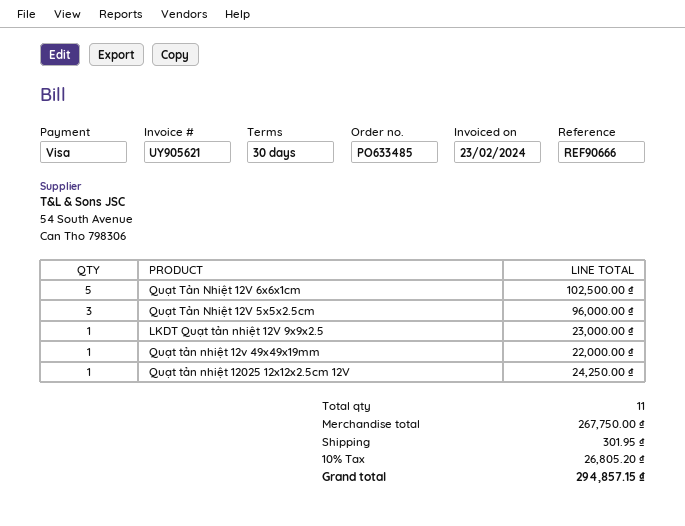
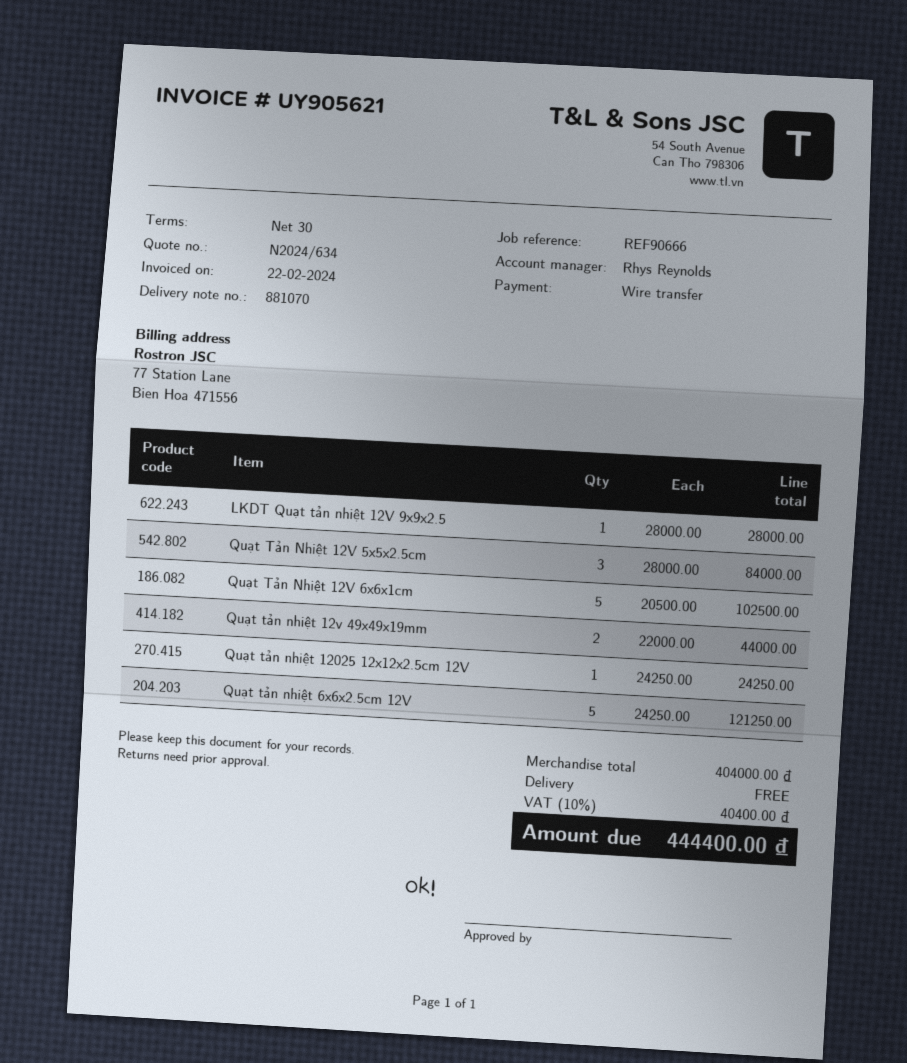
invoice date: 2024-02-23 -> 2024-02-22
payment method: Visa -> bank transfer
Quạt Tản Nhiệt 12V 5x5x2.5cm: 3 for 96000.00 -> 3 for 84000.00
LKDT Quạt tản nhiệt 12V 9x9x2.5: 1 for 23000.00 -> 1 for 28000.00
Quạt tản nhiệt 12v 49x49x19mm: 1 for 22000.00 -> 2 for 44000.00
Quạt tản nhiệt 6x6x2.5cm 12V: none -> 5 for 121250.00
subtotal: 267750.00 -> 404000.00
shipping: 301.95 -> 0.00
tax: 10% = 26805.20 -> 10% = 40400.00
total: 294857.15 -> 444400.00

